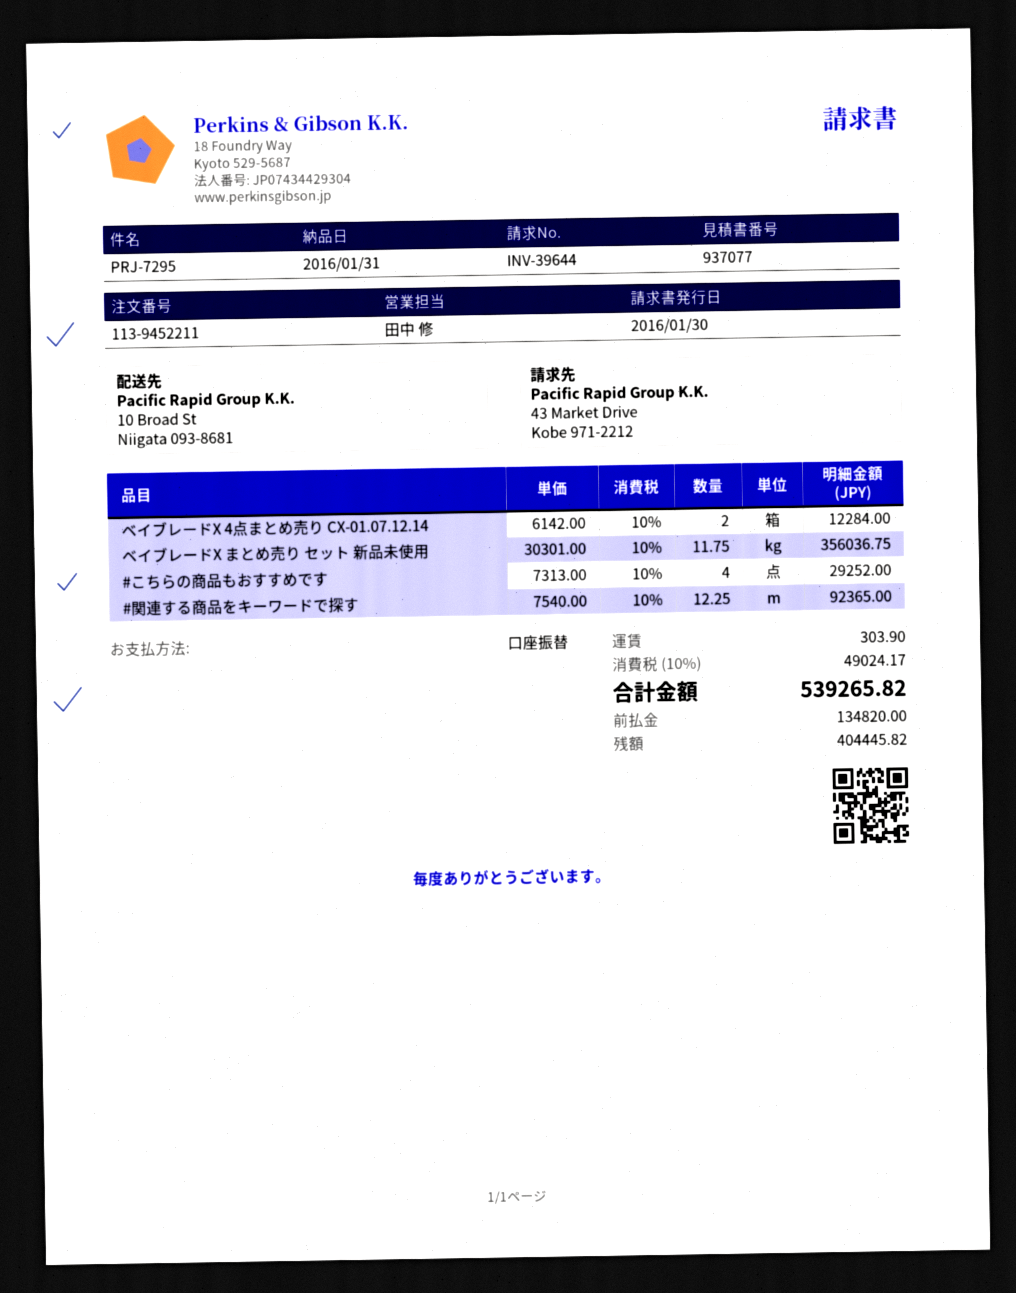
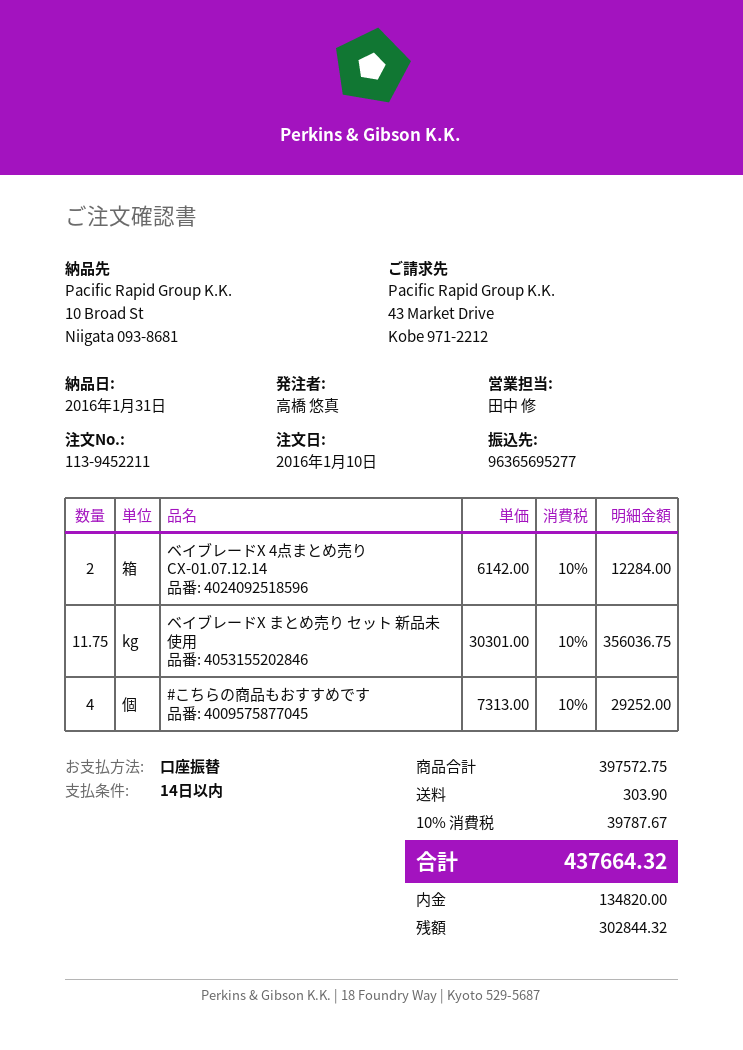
#関連する商品をキーワードで探す: 12.25 x 7540.00 = 92365.00 -> none
tax: 10% = 49024.17 -> 10% = 39787.67
total: 539265.82 -> 437664.32
balance: 404445.82 -> 302844.32

